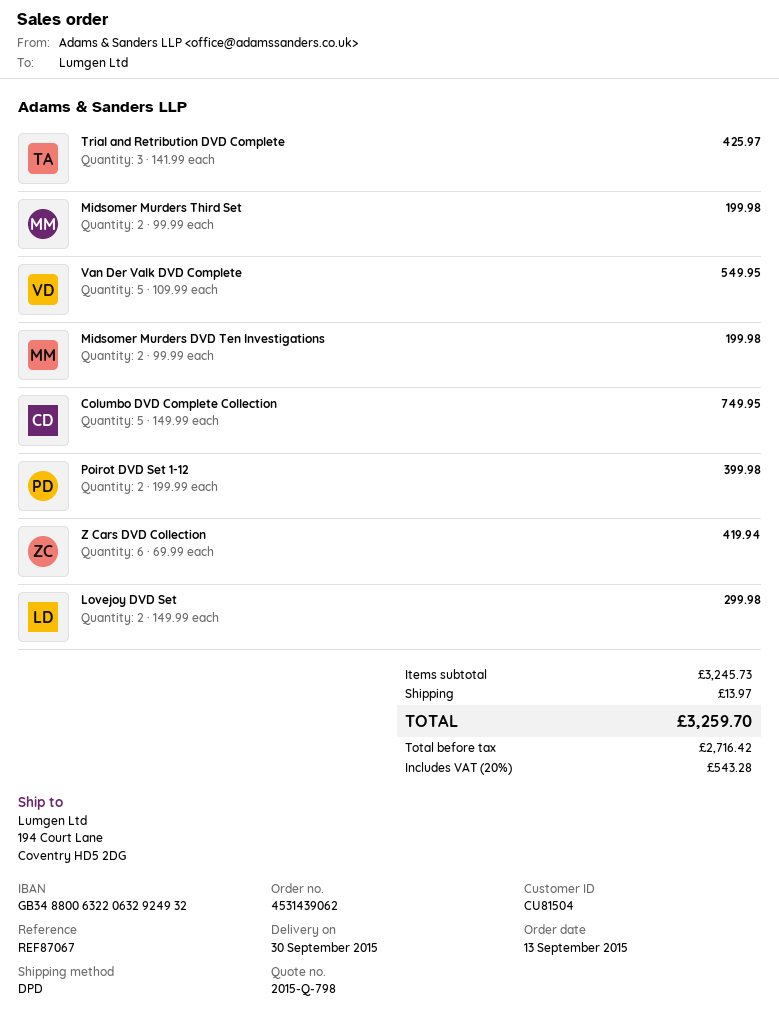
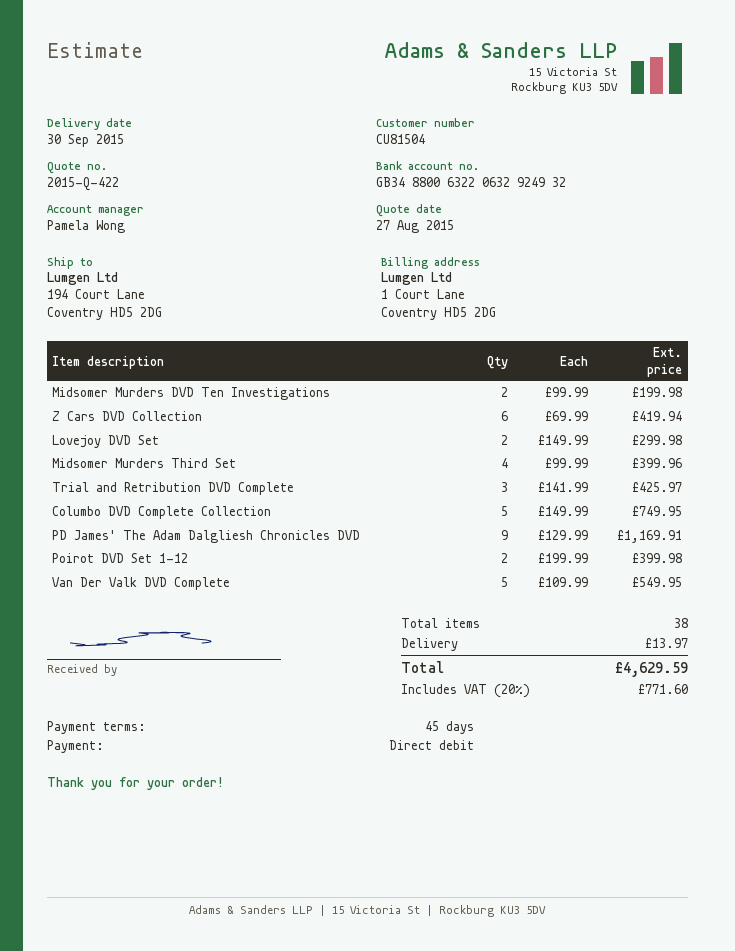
quote number: 2015-Q-798 -> 2015-Q-422
Midsomer Murders Third Set: 2 x 99.99 = 199.98 -> 4 x 99.99 = 399.96
PD James' The Adam Dalgliesh Chronicles DVD: none -> 9 x 129.99 = 1169.91
tax: 20% = 543.28 -> 20% = 771.60
total: 3259.70 -> 4629.59

